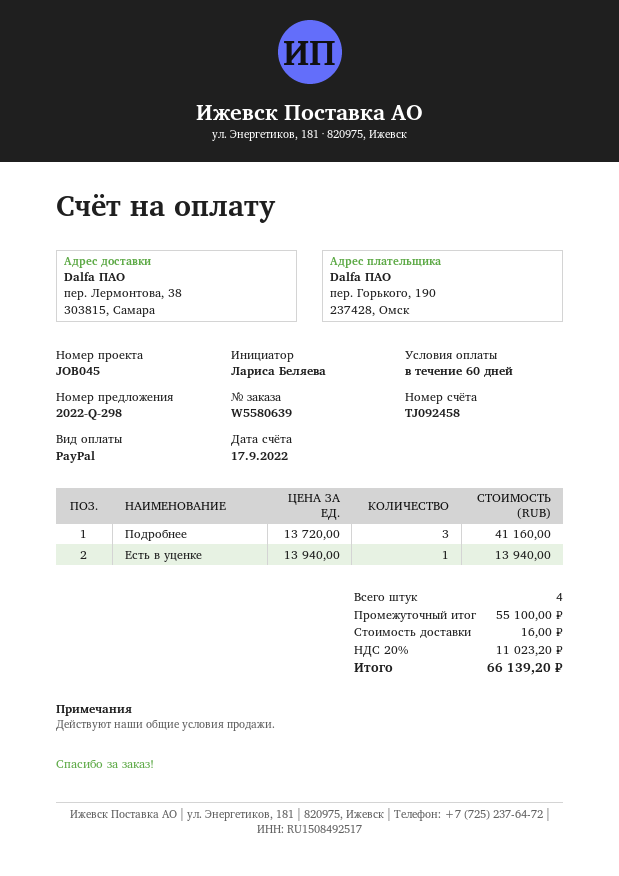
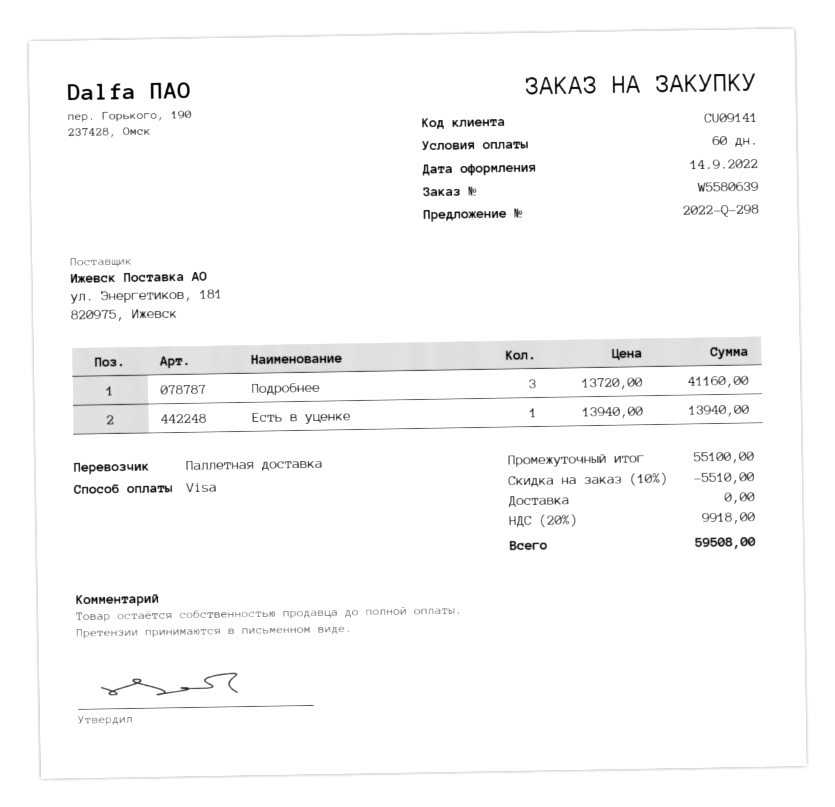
payment method: PayPal -> Visa
discount: none -> 10% = 5510.00
shipping: 16.00 -> 0.00
tax: 20% = 11023.20 -> 20% = 9918.00
total: 66139.20 -> 59508.00

